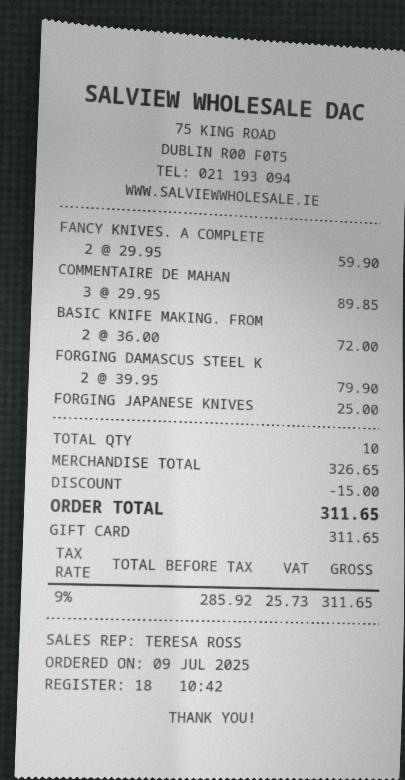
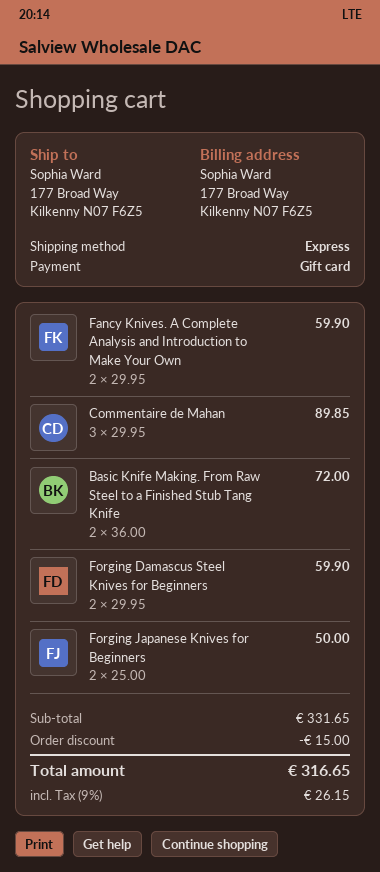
FORGING DAMASCUS STEEL K: 2 x 39.95 = 79.90 -> 2 x 29.95 = 59.90
FORGING JAPANESE KNIVES: 1 x 25.00 = 25.00 -> 2 x 25.00 = 50.00
subtotal: 326.65 -> 331.65
tax: 9% = 25.73 -> 9% = 26.15
total: 311.65 -> 316.65

